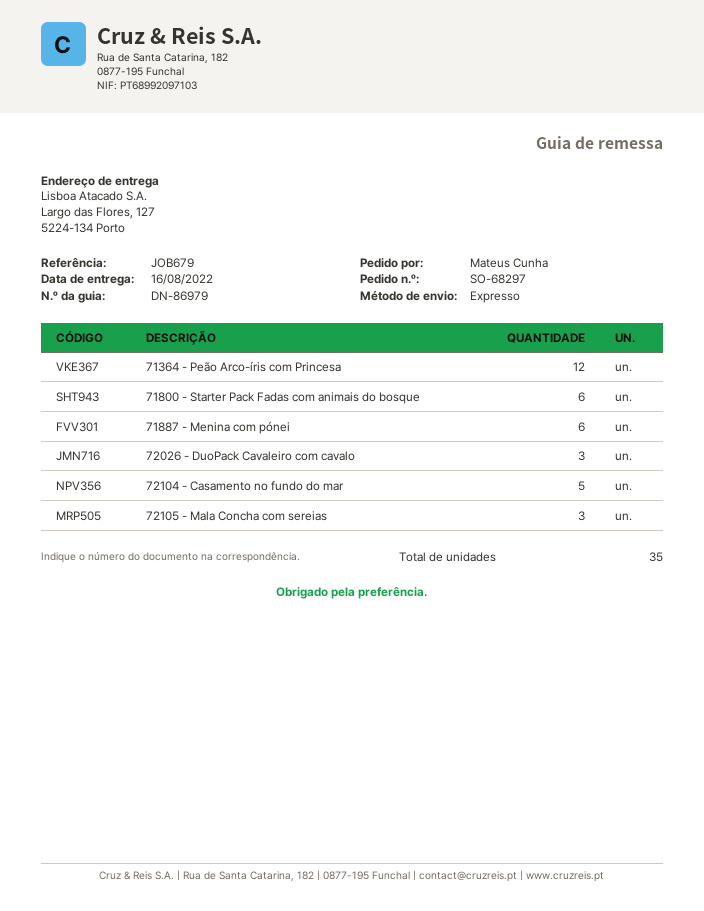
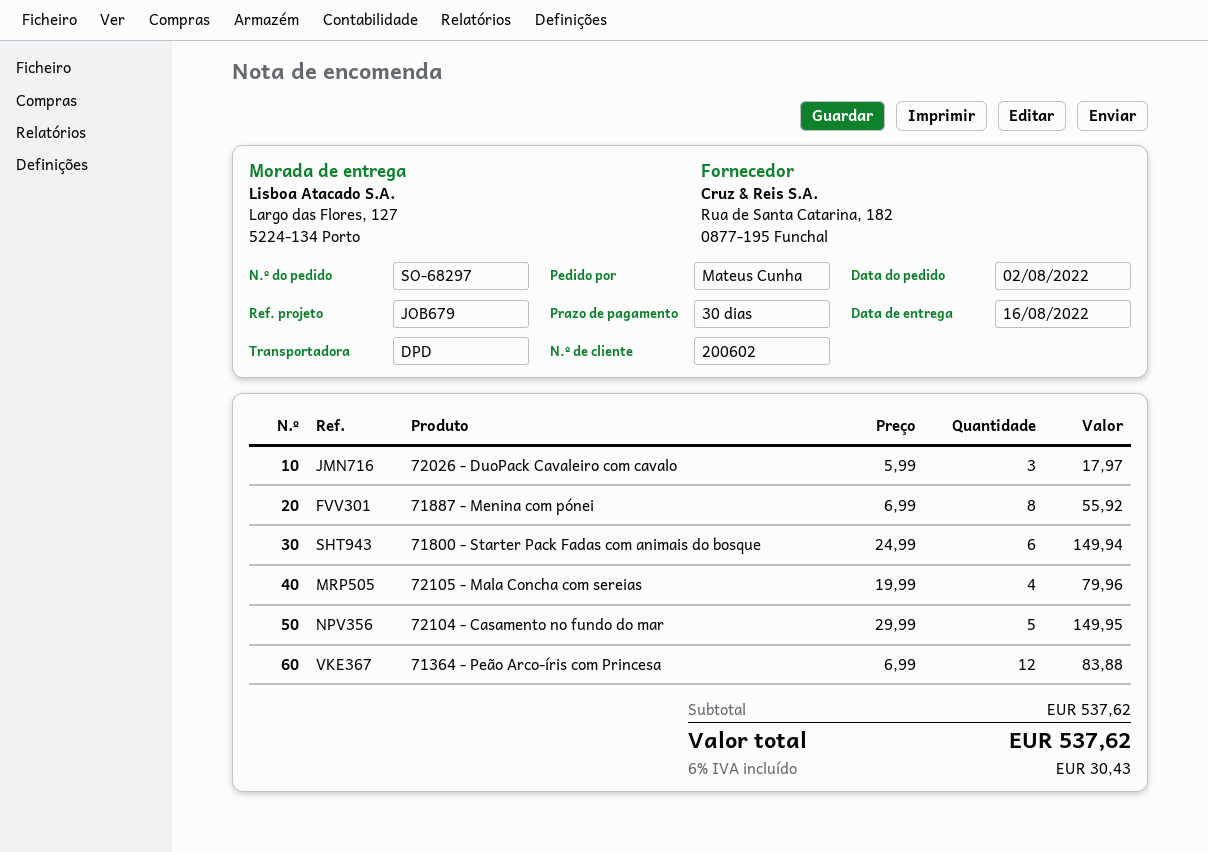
shipping method: express -> DPD
71887 - Menina com pónei: 6 -> 8
72105 - Mala Concha com sereias: 3 -> 4

